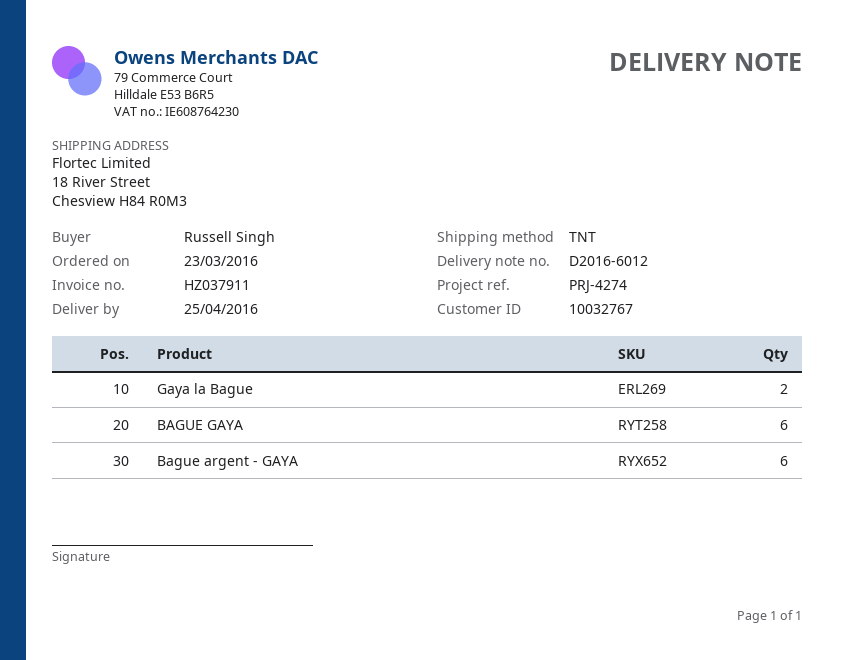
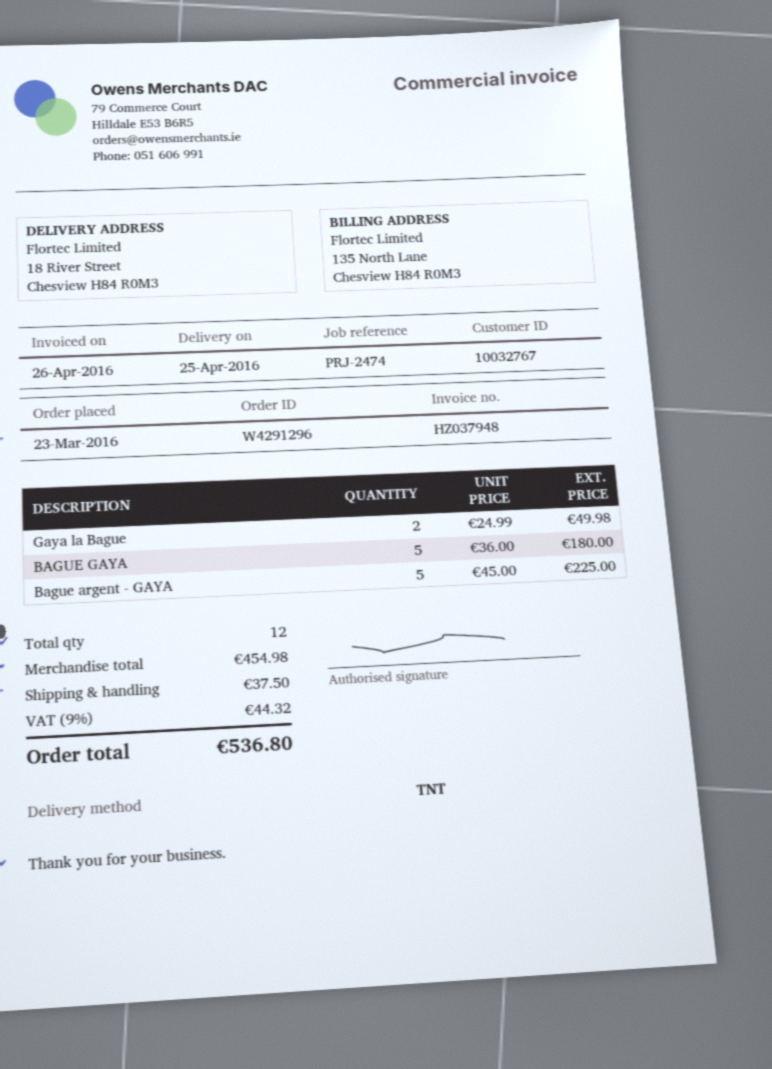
invoice number: HZ037911 -> HZ037948
reference: PRJ-4274 -> PRJ-2474
BAGUE GAYA: 6 -> 5
Bague argent - GAYA: 6 -> 5

